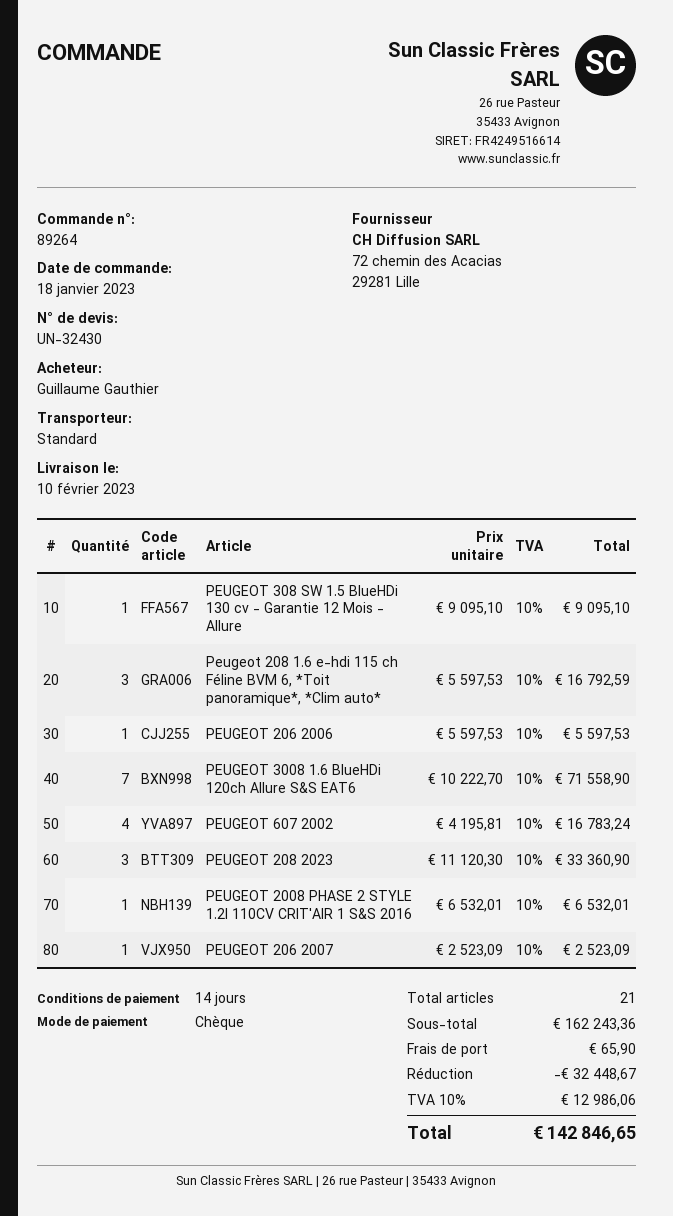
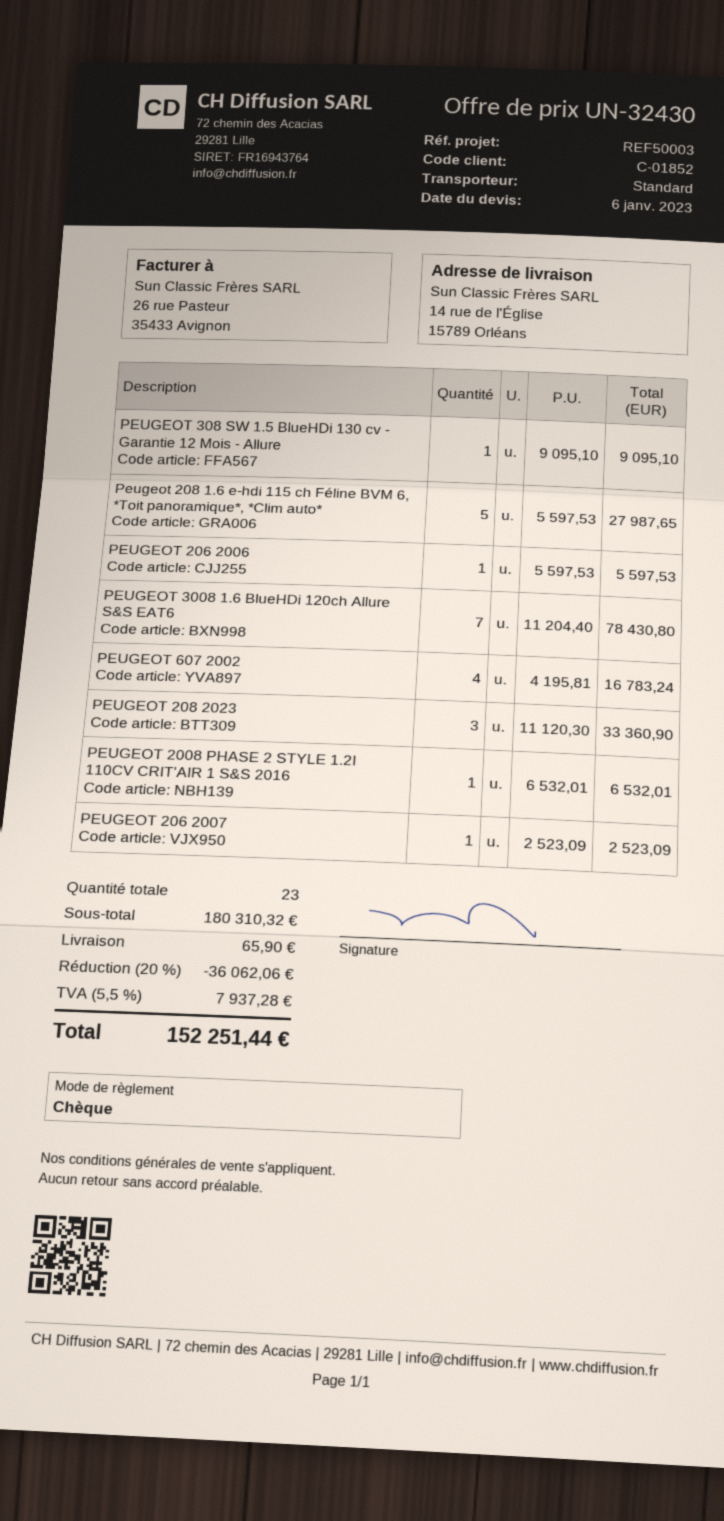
Peugeot 208 1.6 e-hdi 115 ch Féline BVM 6, *Toit panoramique*, *Clim auto*: 3 x 5597.53 = 16792.59 -> 5 x 5597.53 = 27987.65
PEUGEOT 3008 1.6 BlueHDi 120ch Allure S&S EAT6: 7 x 10222.70 = 71558.90 -> 7 x 11204.40 = 78430.80
total quantity: 21 -> 23
subtotal: 162243.36 -> 180310.32
discount: 32448.67 -> 36062.06
tax: 10% = 12986.06 -> 5.5% = 7937.28
total: 142846.65 -> 152251.44

